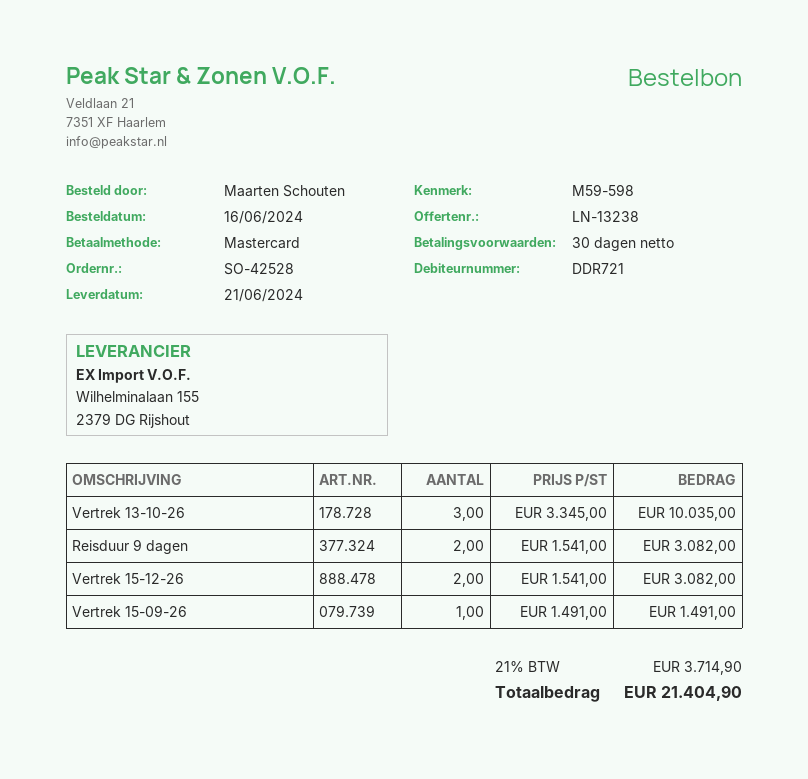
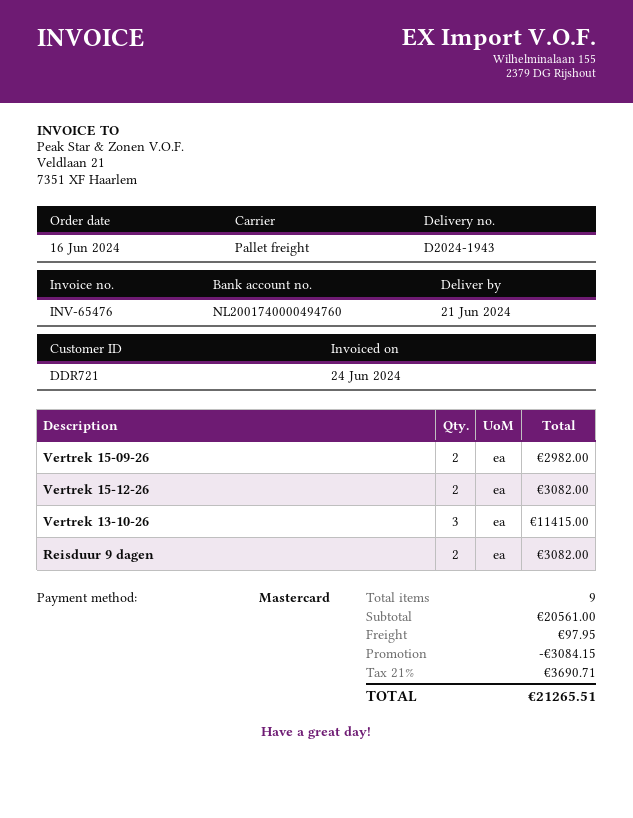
Vertrek 13-10-26: 3 for 10035.00 -> 3 for 11415.00
Vertrek 15-09-26: 1 for 1491.00 -> 2 for 2982.00
discount: none -> 3084.15
shipping: none -> 97.95
tax: 21% = 3714.90 -> 21% = 3690.71
total: 21404.90 -> 21265.51

